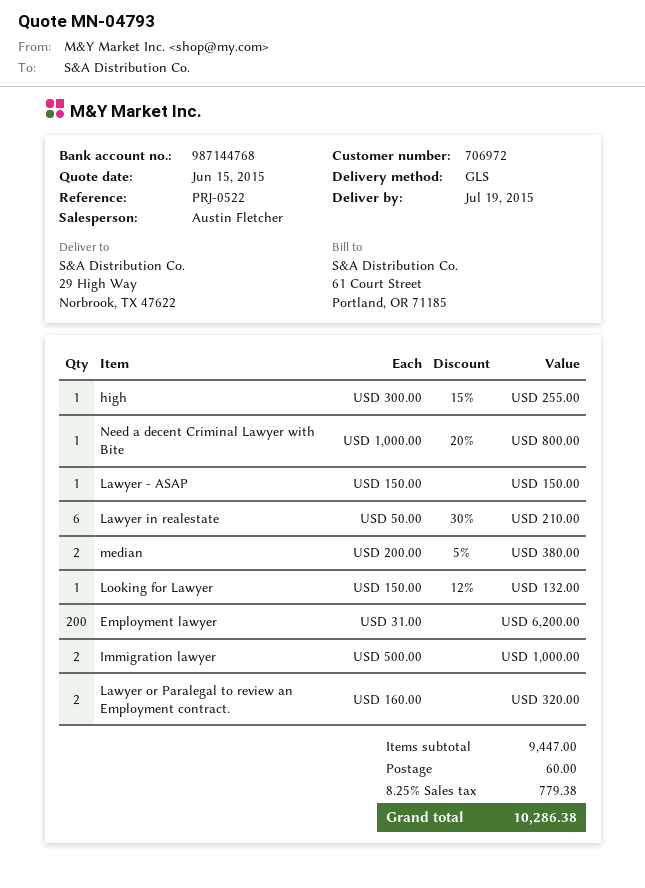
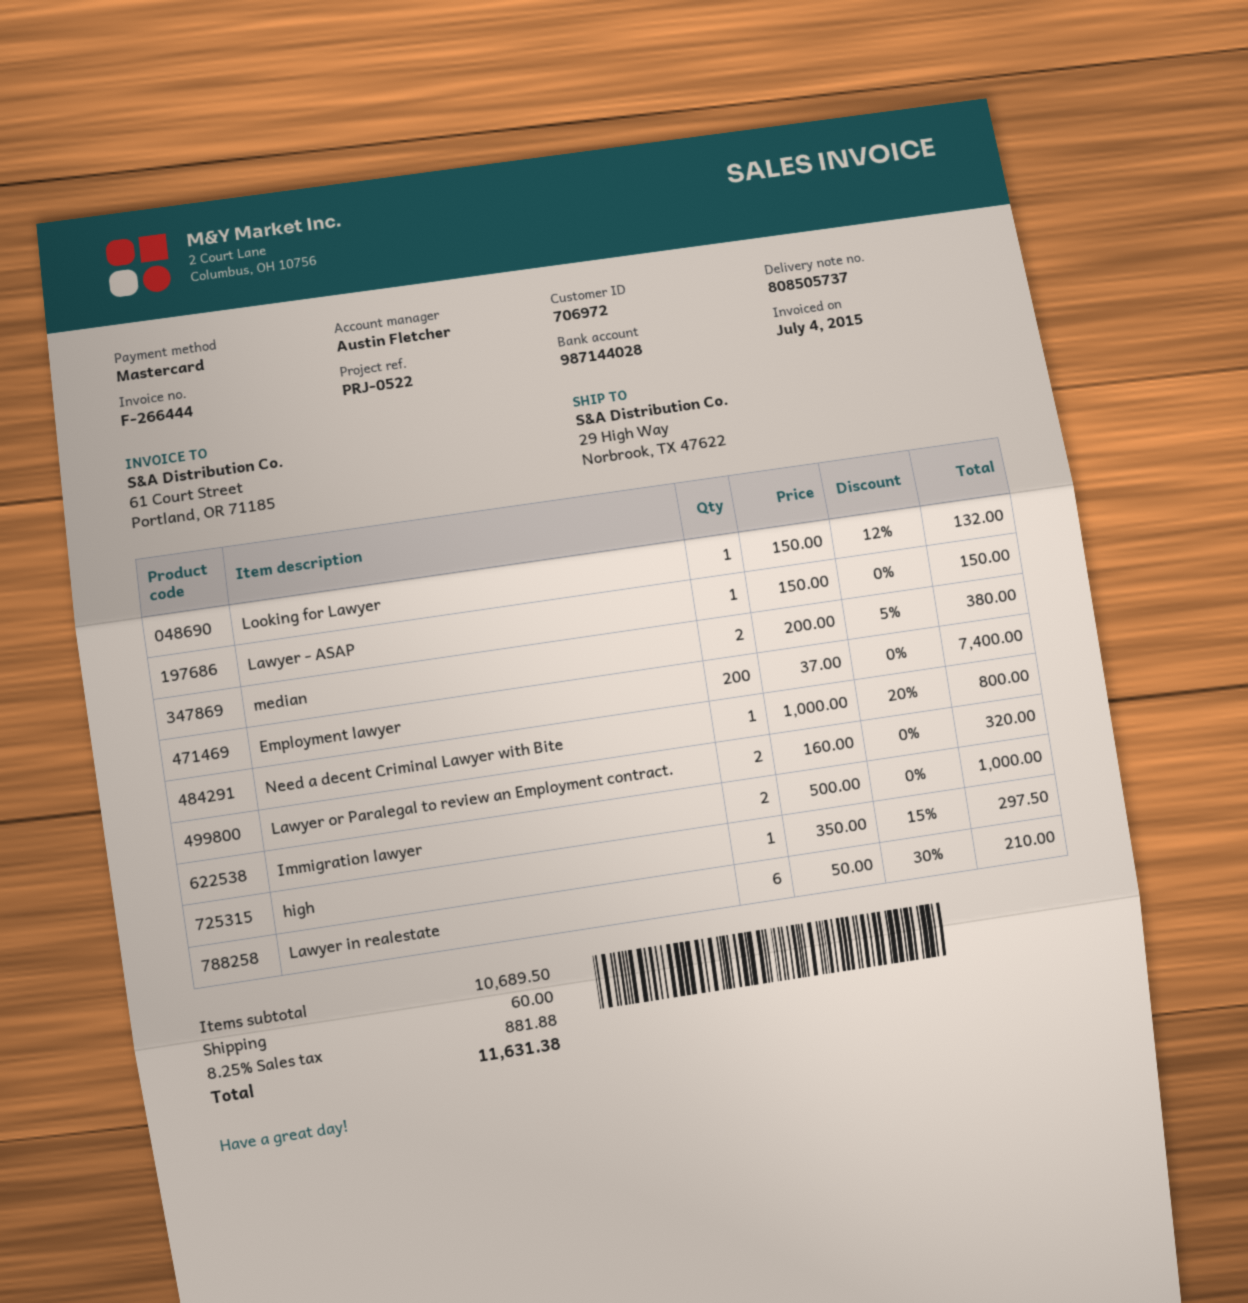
bank account: 987144768 -> 987144028
high: 1 x 300.00 - 15% = 255.00 -> 1 x 350.00 - 15% = 297.50
Employment lawyer: 200 x 31.00 = 6200.00 -> 200 x 37.00 = 7400.00
subtotal: 9447.00 -> 10689.50
tax: 8.25% = 779.38 -> 8.25% = 881.88
total: 10286.38 -> 11631.38

